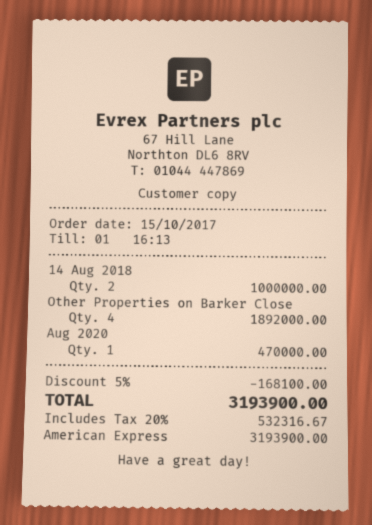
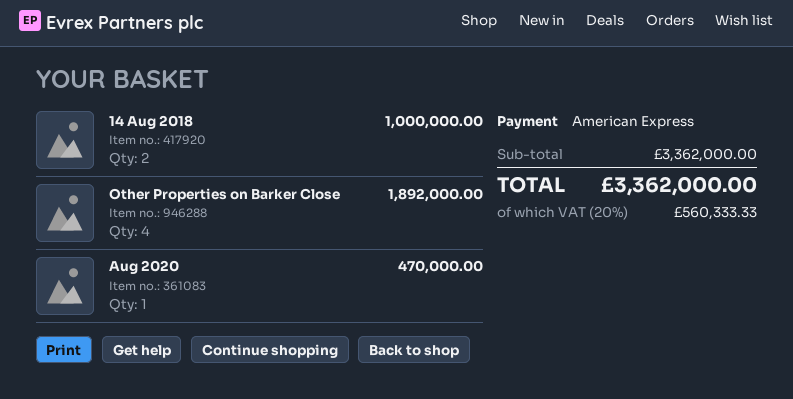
discount: 5% = 168100.00 -> none
tax: 20% = 532316.67 -> 20% = 560333.33
total: 3193900.00 -> 3362000.00

